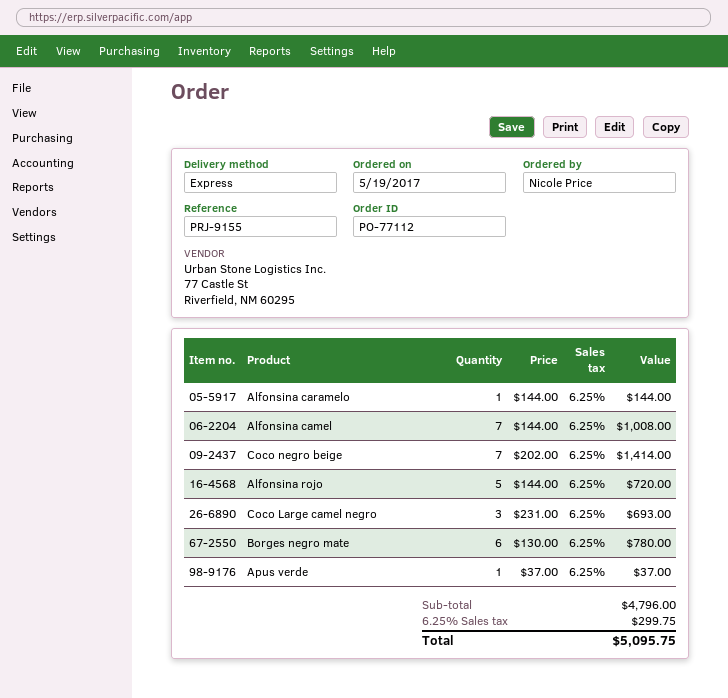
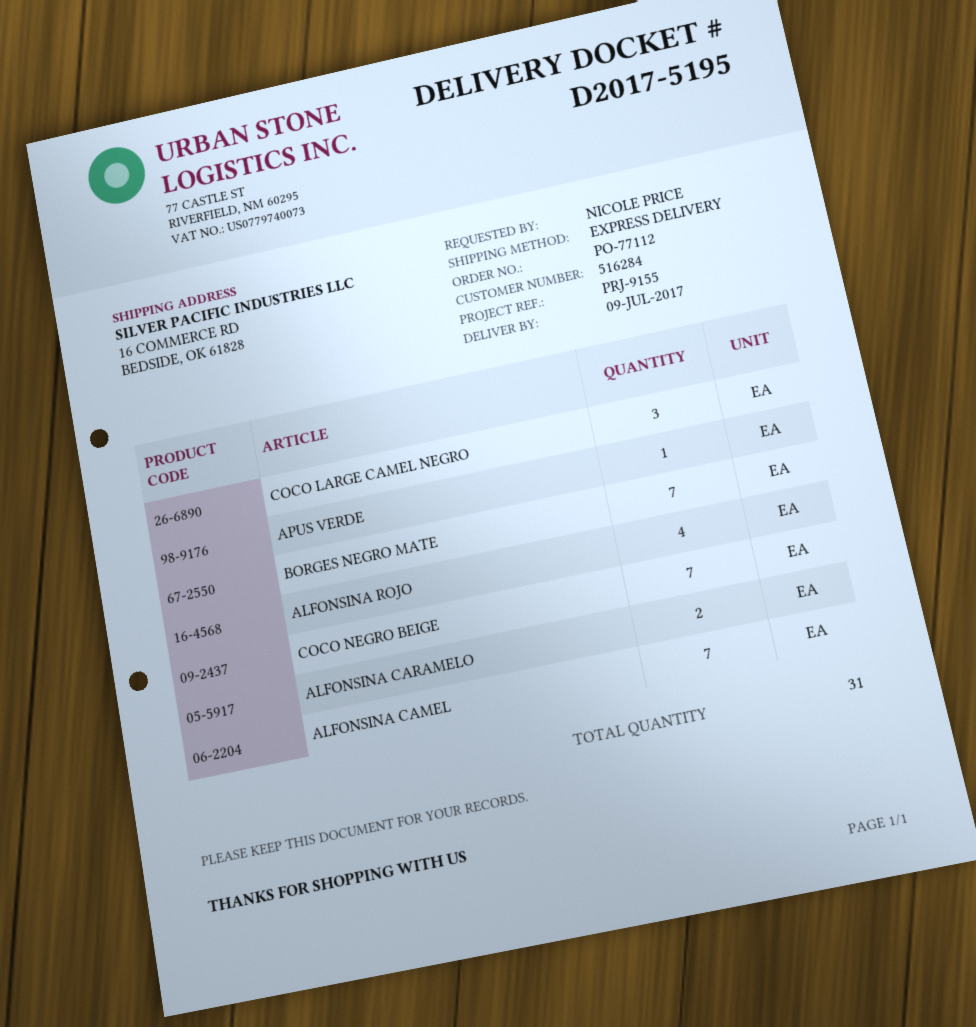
Alfonsina caramelo: 1 -> 2
Alfonsina rojo: 5 -> 4
Borges negro mate: 6 -> 7

